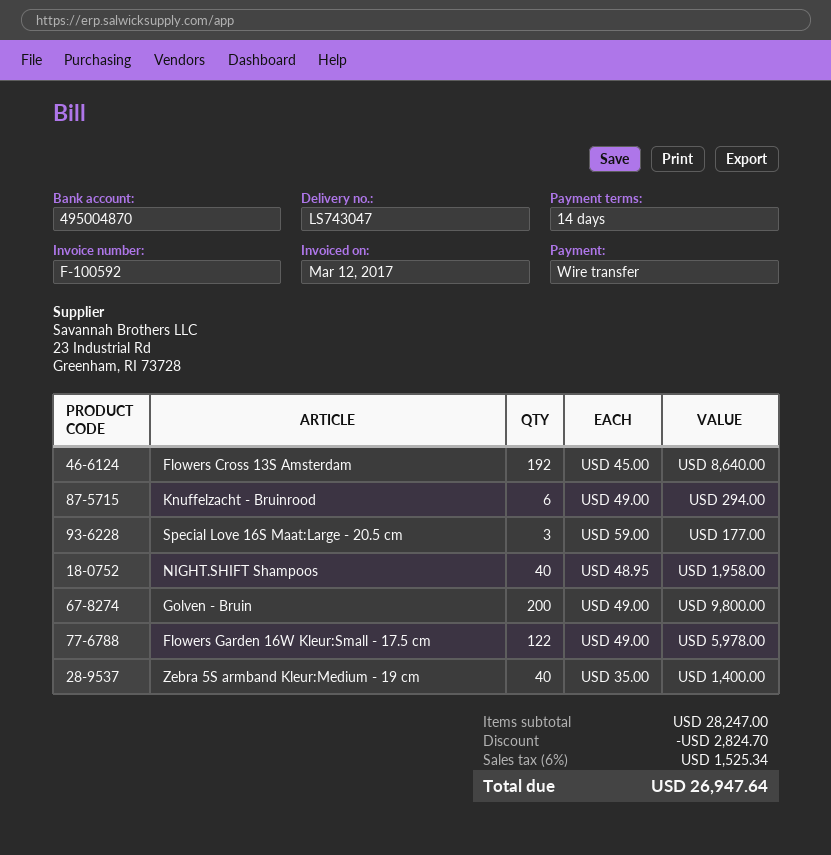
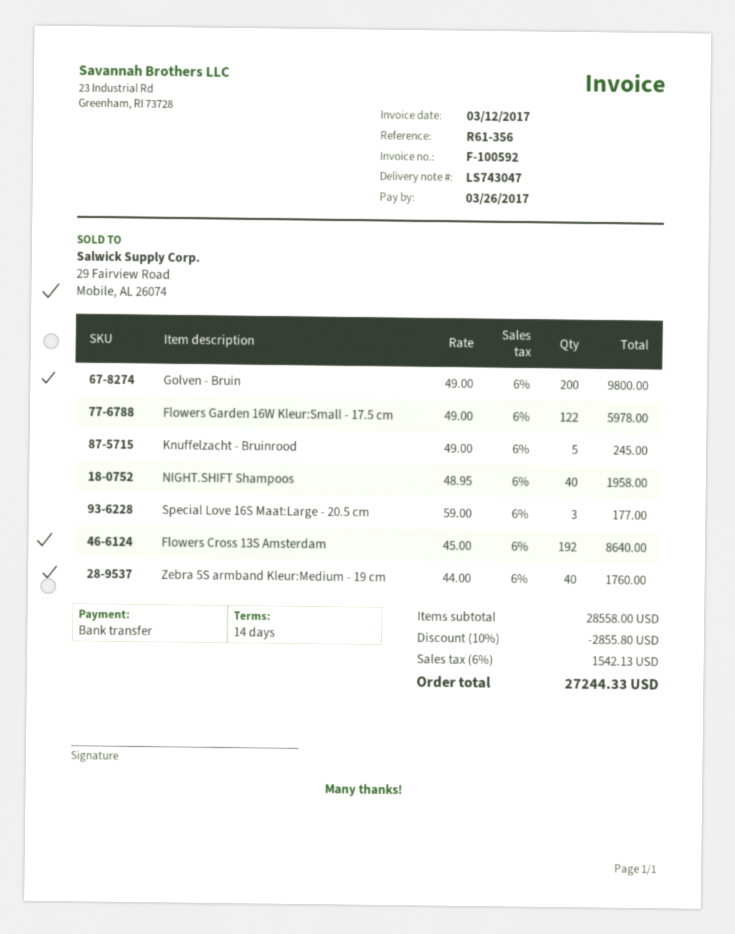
Knuffelzacht - Bruinrood: 6 x 49.00 = 294.00 -> 5 x 49.00 = 245.00
Zebra 5S armband Kleur:Medium - 19 cm: 40 x 35.00 = 1400.00 -> 40 x 44.00 = 1760.00
subtotal: 28247.00 -> 28558.00
discount: 2824.70 -> 2855.80
tax: 6% = 1525.34 -> 6% = 1542.13
total: 26947.64 -> 27244.33

